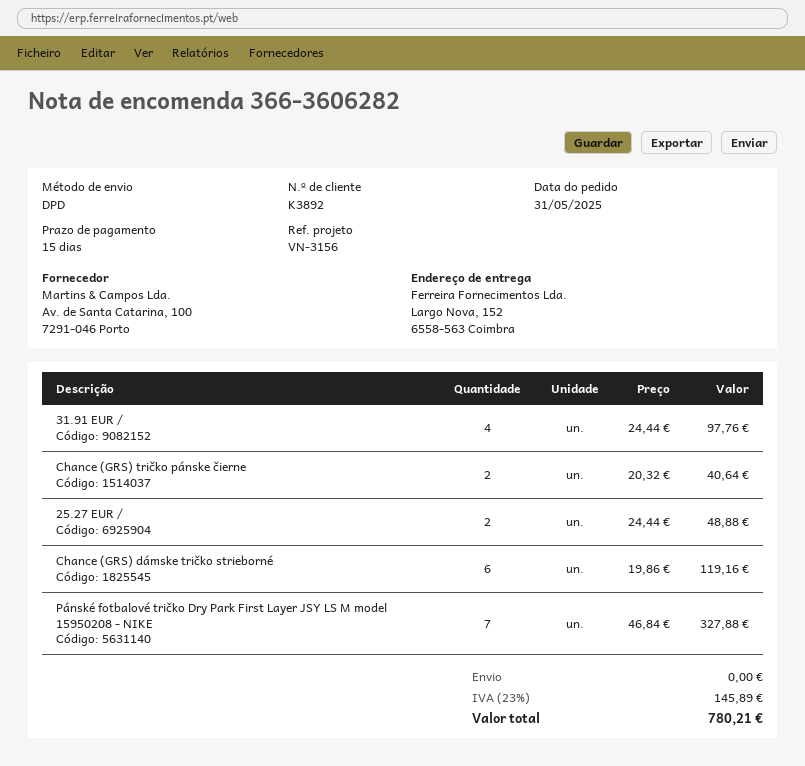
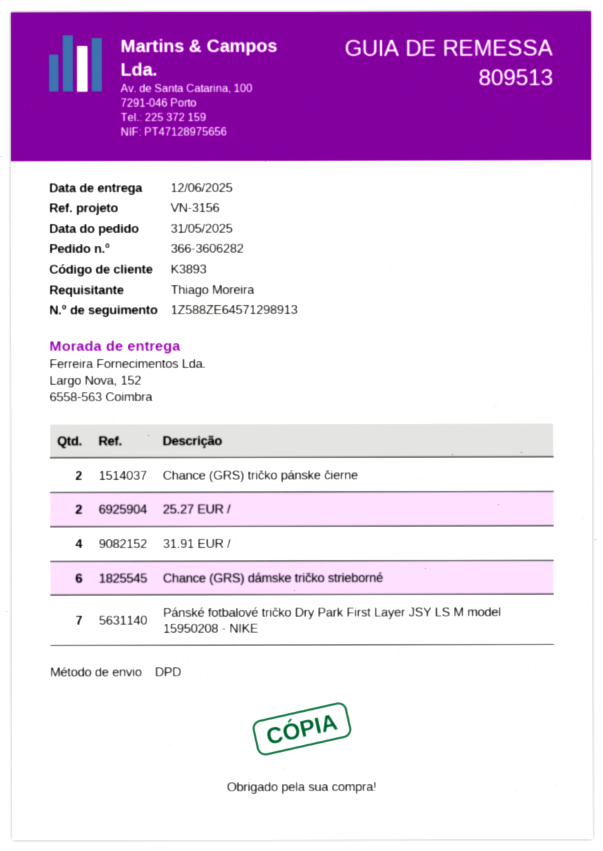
customer number: K3892 -> K3893

